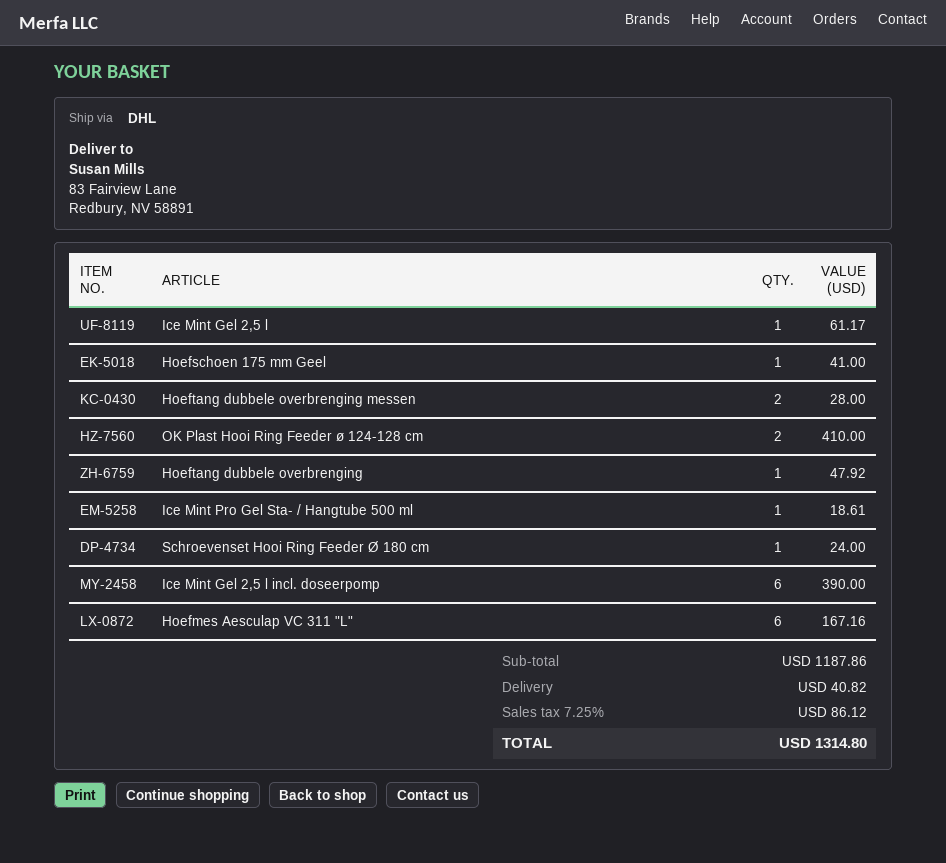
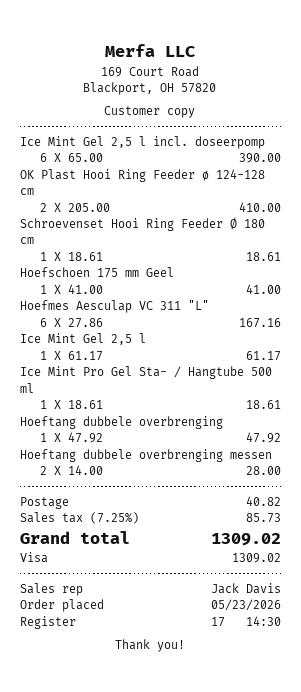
Schroevenset Hooi Ring Feeder Ø 180 cm: 1 for 24.00 -> 1 for 18.61
tax: 7.25% = 86.12 -> 7.25% = 85.73
total: 1314.80 -> 1309.02

